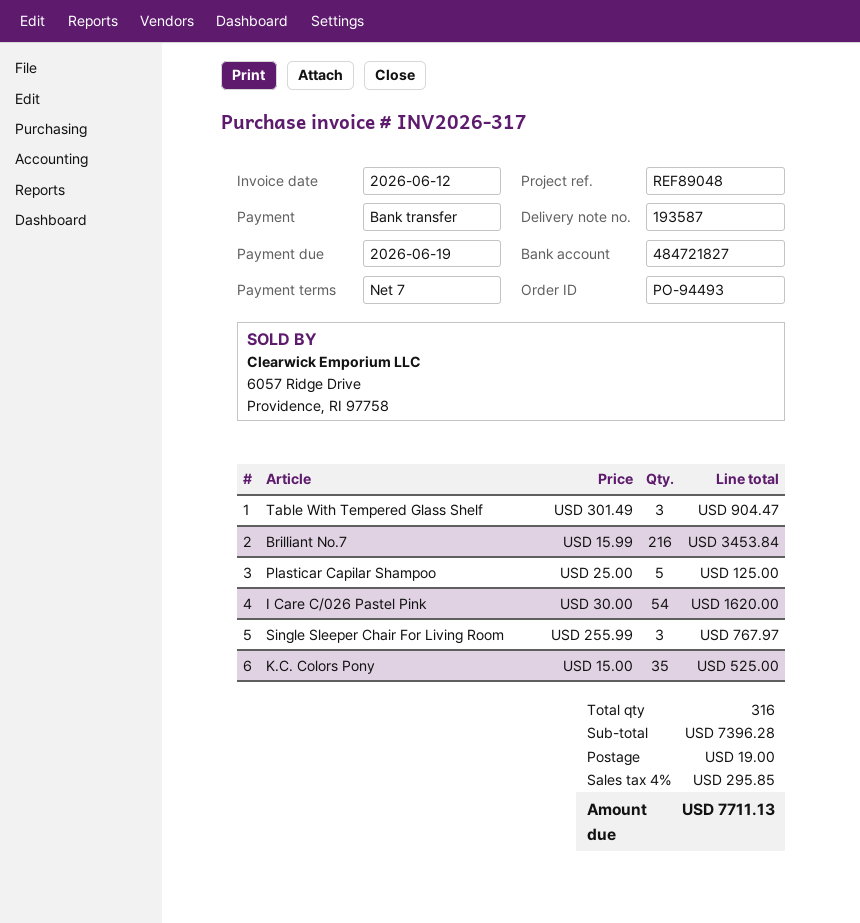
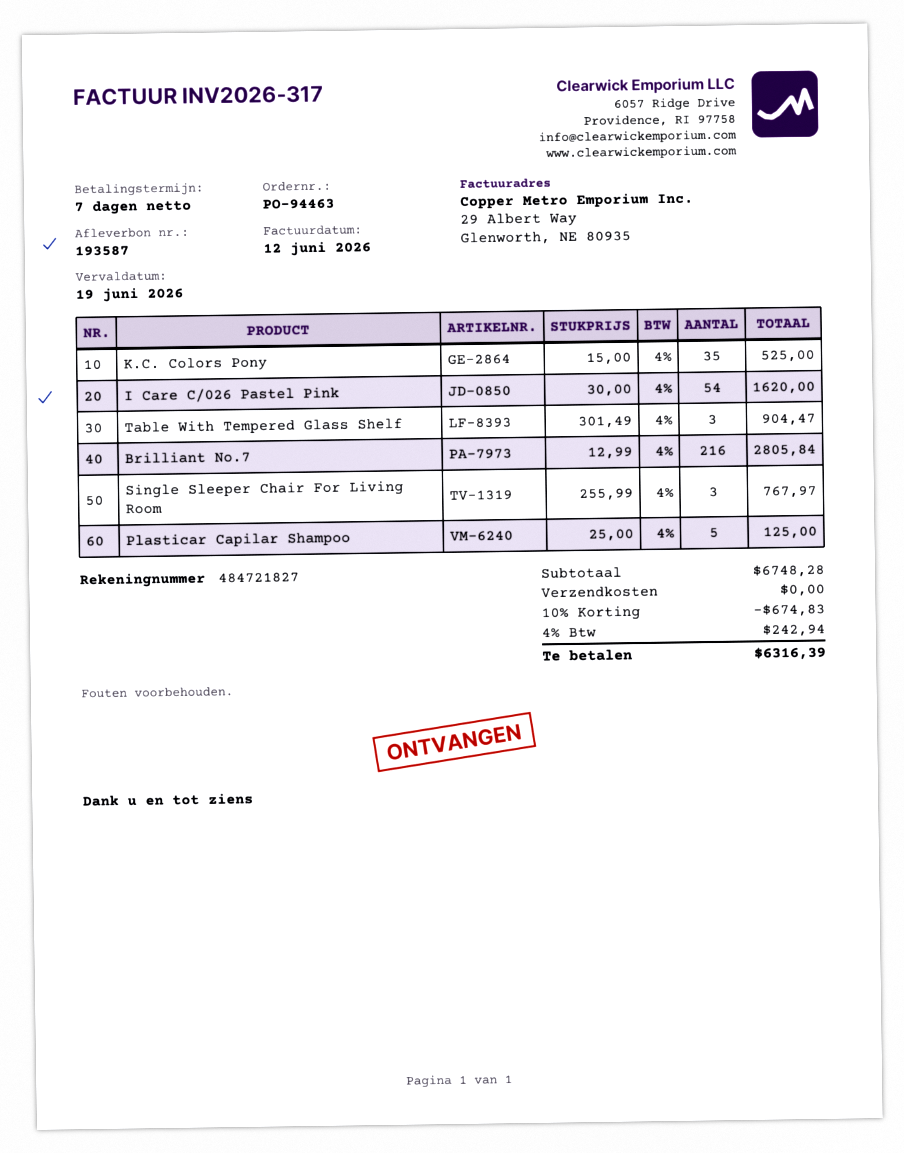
order number: PO-94493 -> PO-94463
Brilliant No.7: 216 x 15.99 = 3453.84 -> 216 x 12.99 = 2805.84
subtotal: 7396.28 -> 6748.28
discount: none -> 10% = 674.83
shipping: 19.00 -> 0.00
tax: 4% = 295.85 -> 4% = 242.94
total: 7711.13 -> 6316.39

